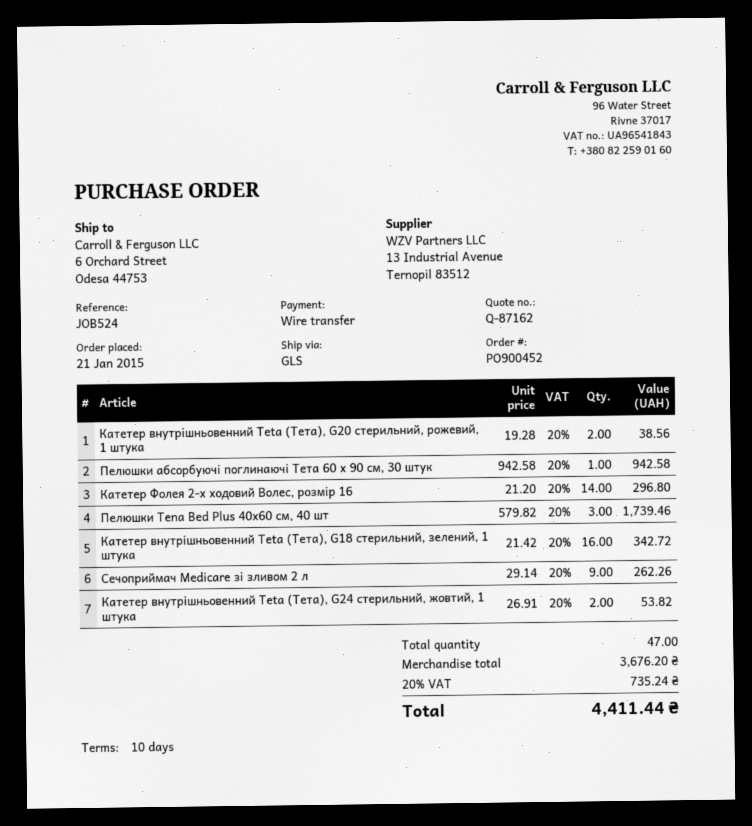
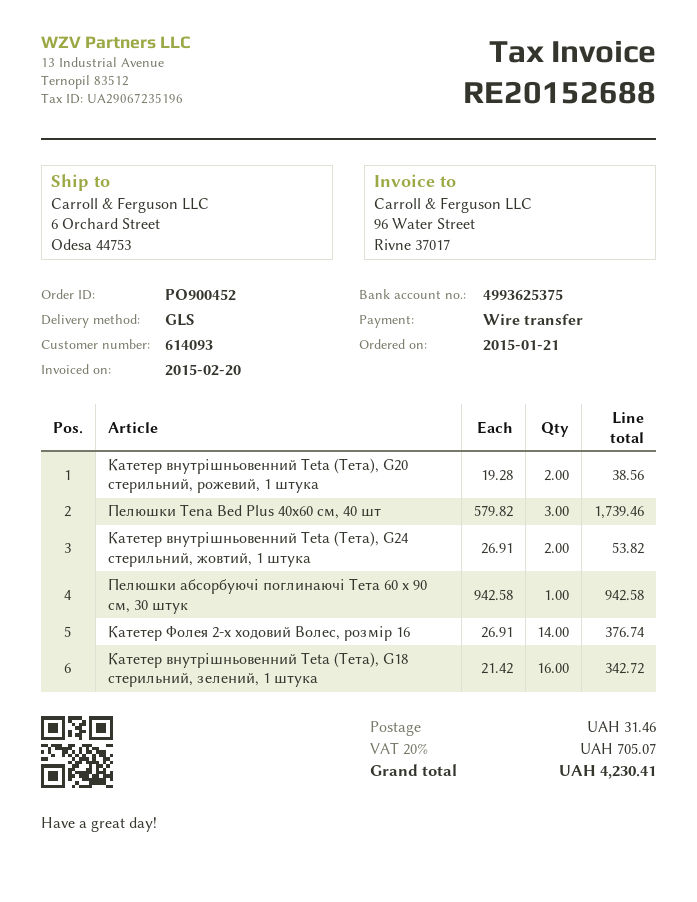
Катетер Фолея 2-х ходовий Волес, розмір 16: 14 x 21.20 = 296.80 -> 14 x 26.91 = 376.74
Сечоприймач Medicare зі зливом 2 л: 9 x 29.14 = 262.26 -> none
shipping: none -> 31.46
tax: 20% = 735.24 -> 20% = 705.07
total: 4411.44 -> 4230.41

